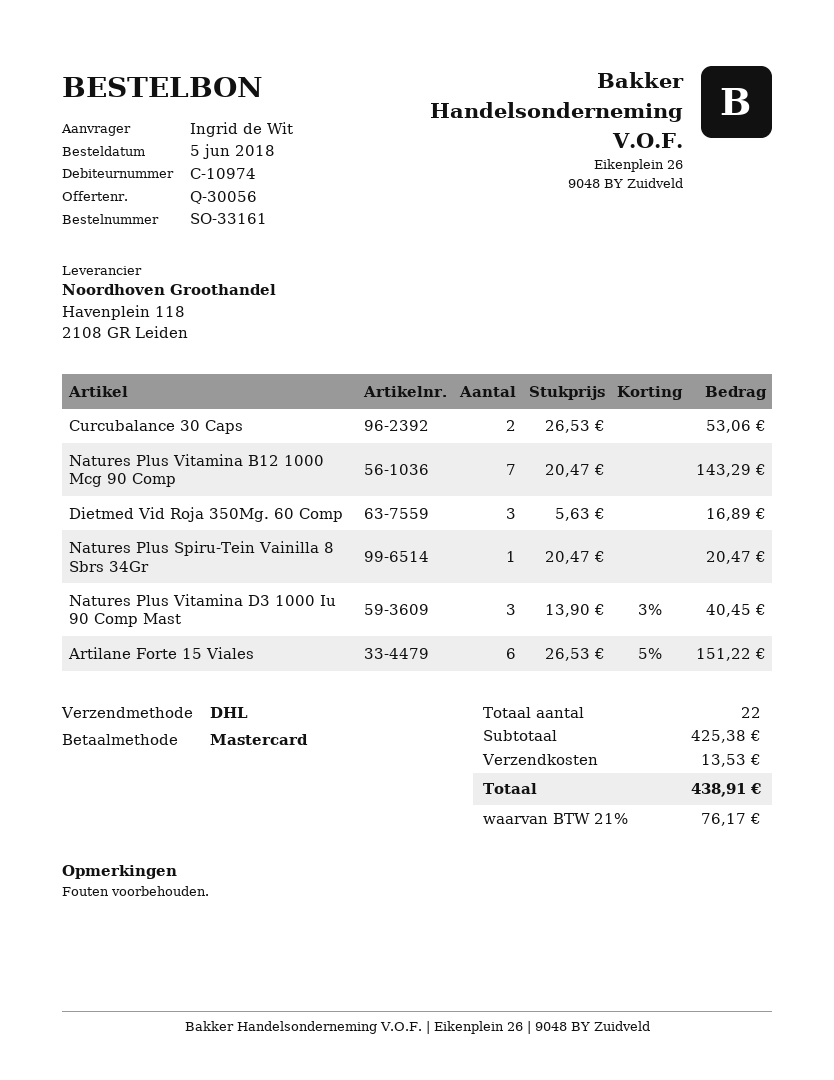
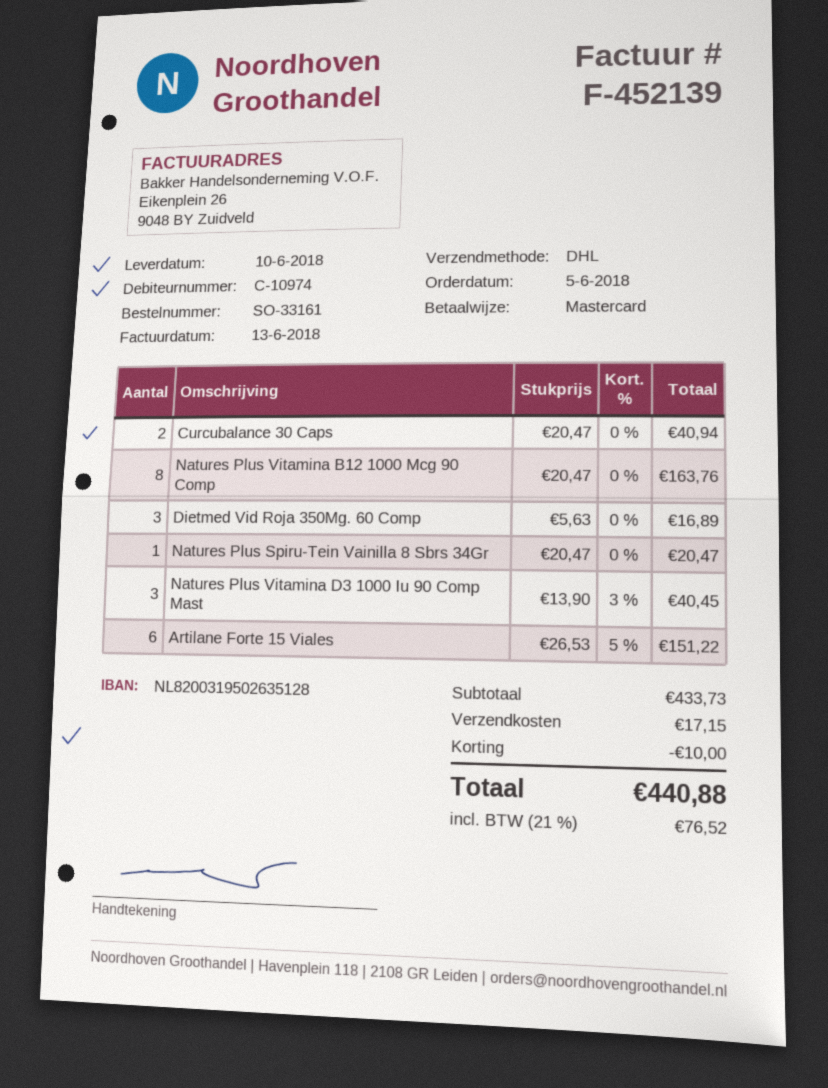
Curcubalance 30 Caps: 2 x 26.53 = 53.06 -> 2 x 20.47 = 40.94
Natures Plus Vitamina B12 1000 Mcg 90 Comp: 7 x 20.47 = 143.29 -> 8 x 20.47 = 163.76
subtotal: 425.38 -> 433.73
discount: none -> 10.00
shipping: 13.53 -> 17.15
tax: 21% = 76.17 -> 21% = 76.52
total: 438.91 -> 440.88

